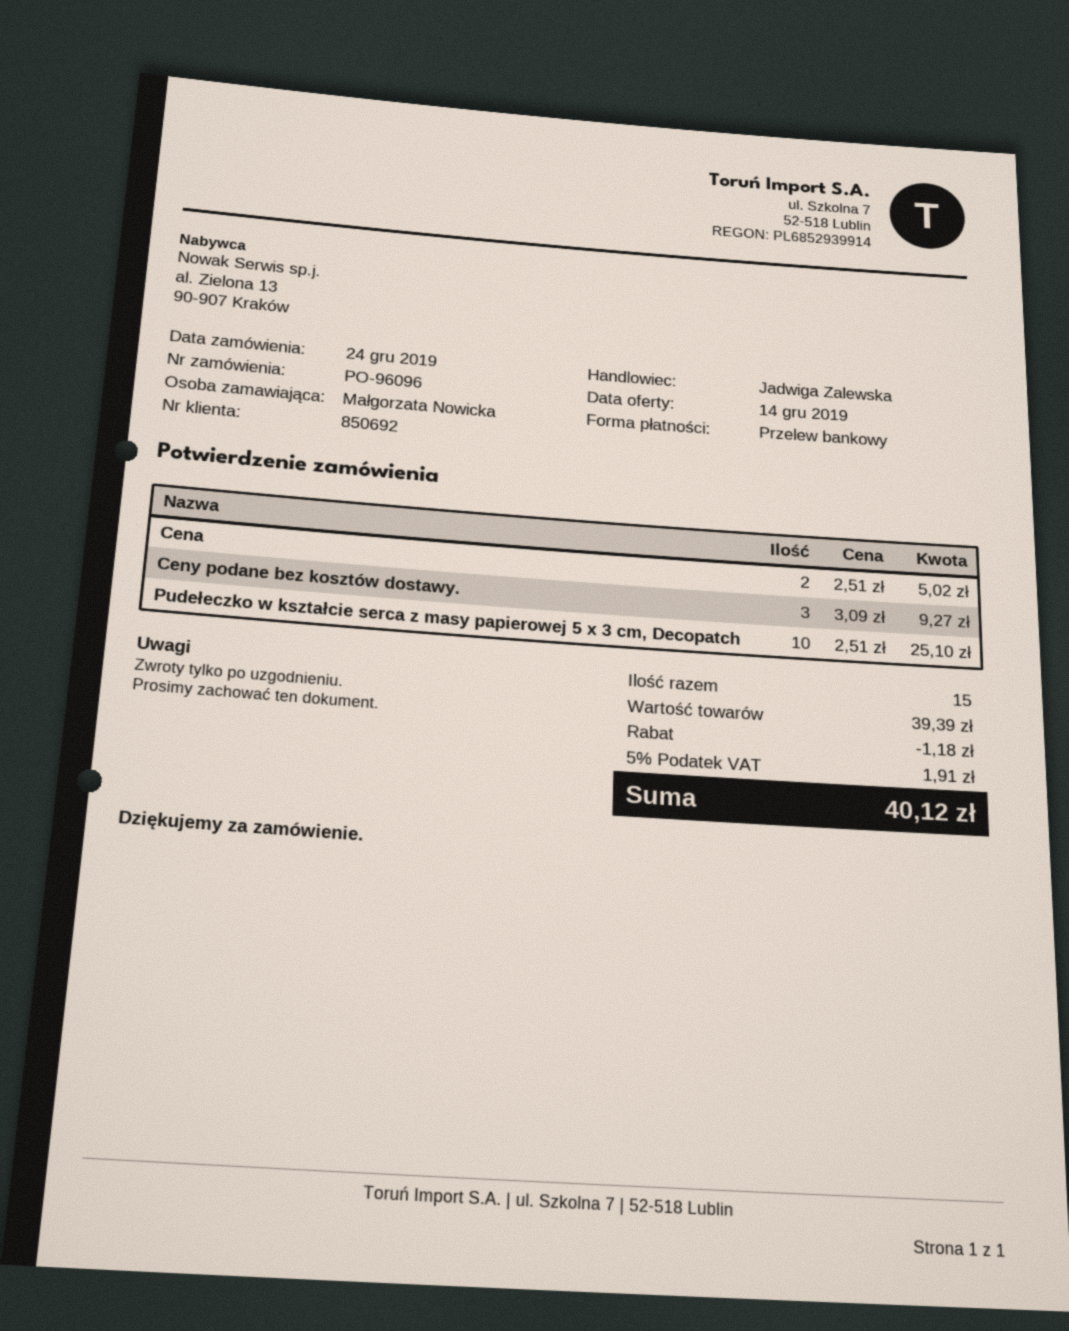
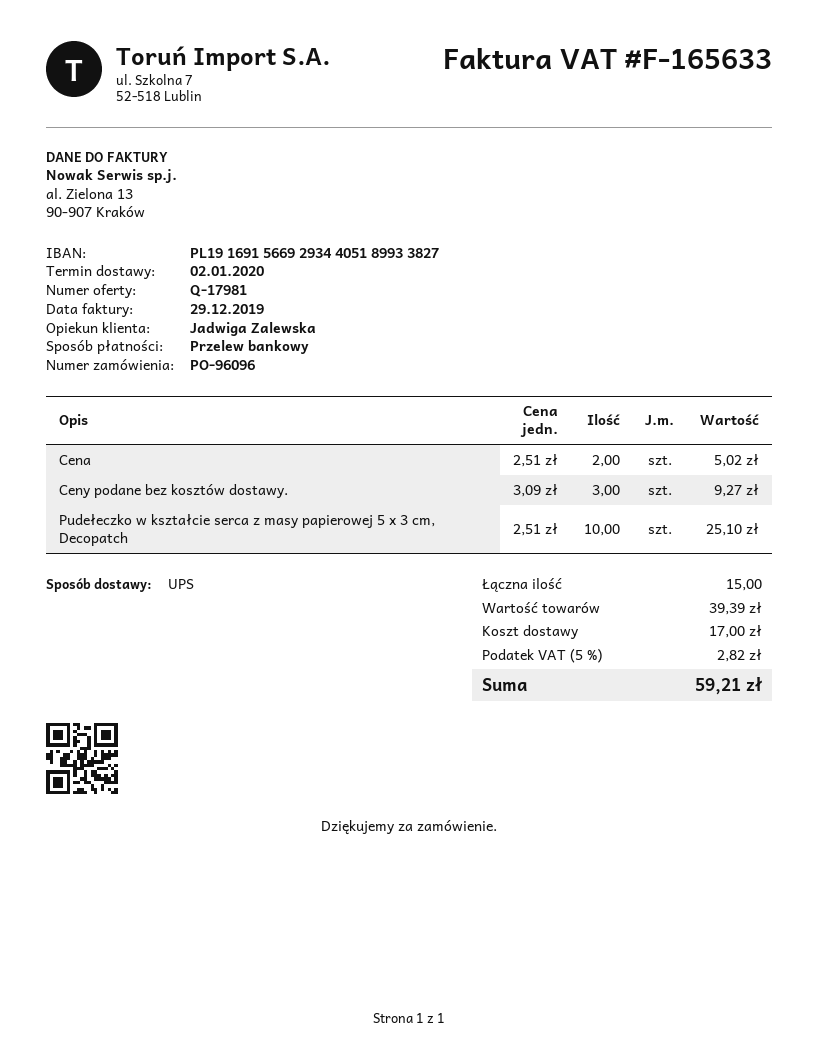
discount: 1.18 -> none
shipping: none -> 17.00
tax: 5% = 1.91 -> 5% = 2.82
total: 40.12 -> 59.21

